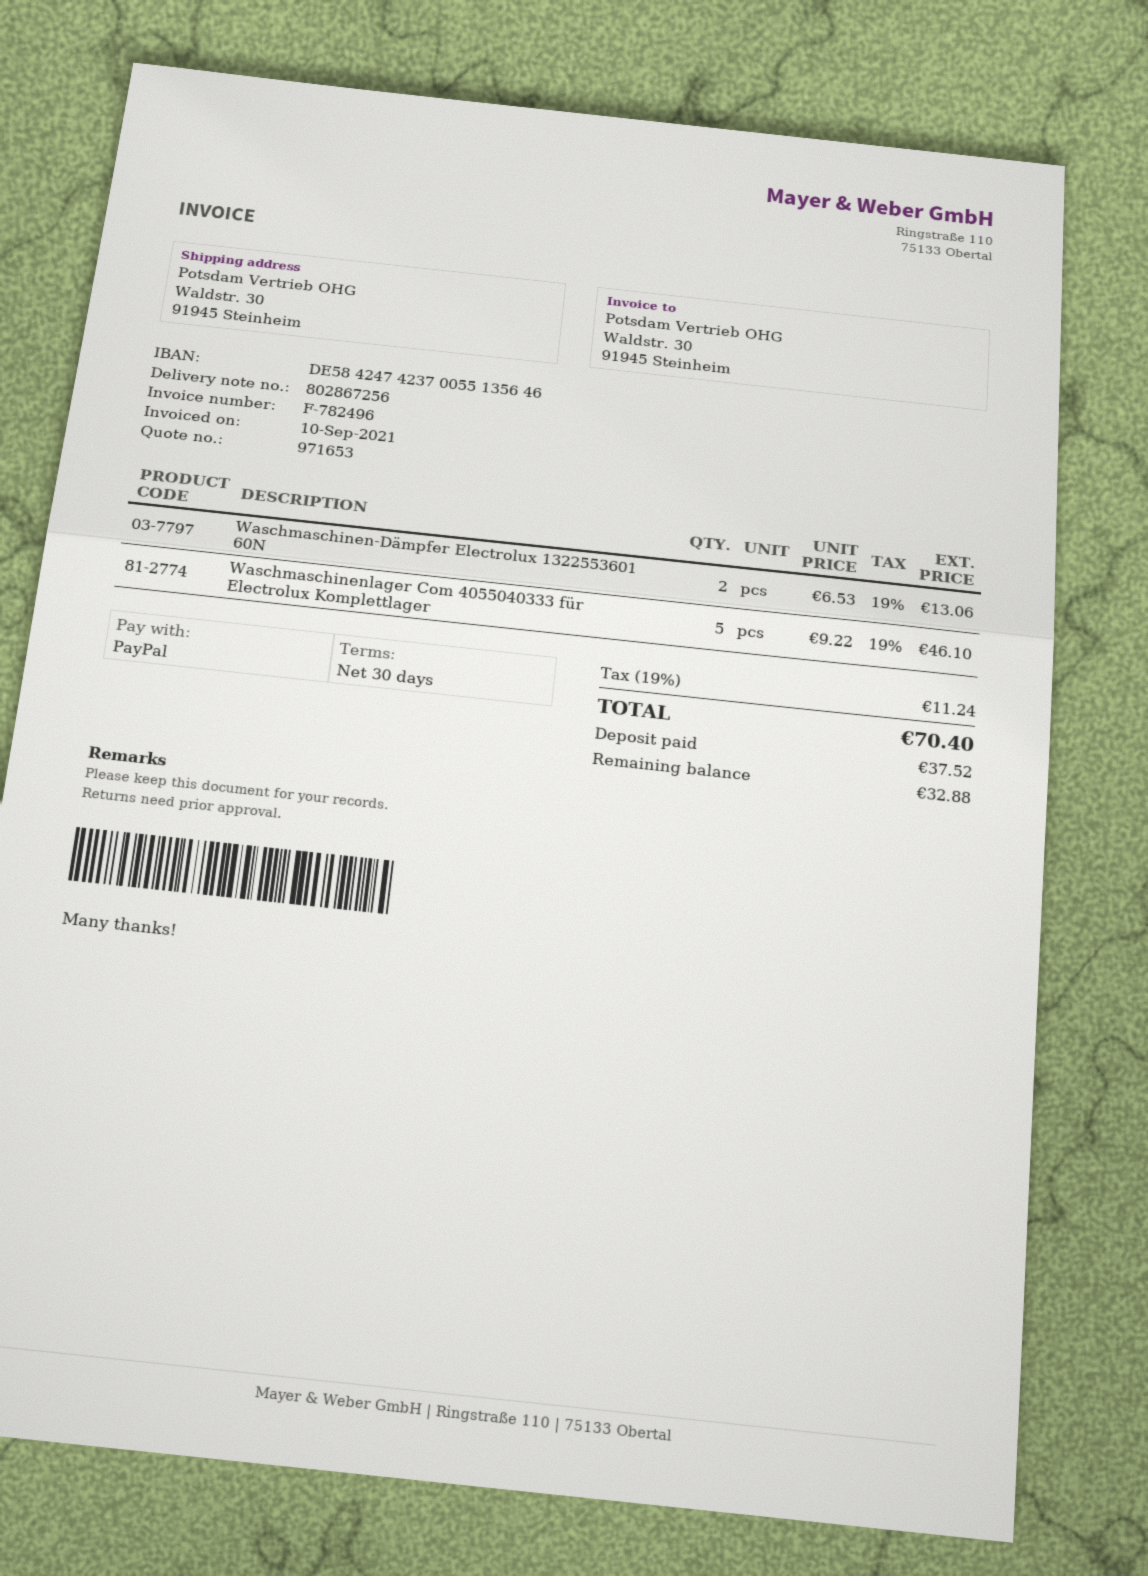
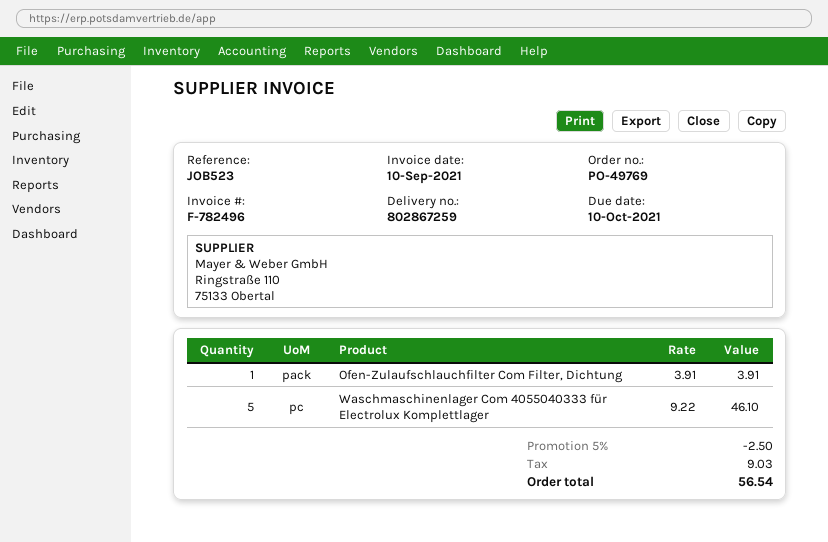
delivery note number: 802867256 -> 802867259
Waschmaschinen-Dämpfer Electrolux 1322553601 60N: 2 x 6.53 = 13.06 -> none
Ofen-Zulaufschlauchfilter Com Filter, Dichtung: none -> 1 x 3.91 = 3.91
discount: none -> 5% = 2.50
tax: 11.24 -> 9.03
total: 70.40 -> 56.54

